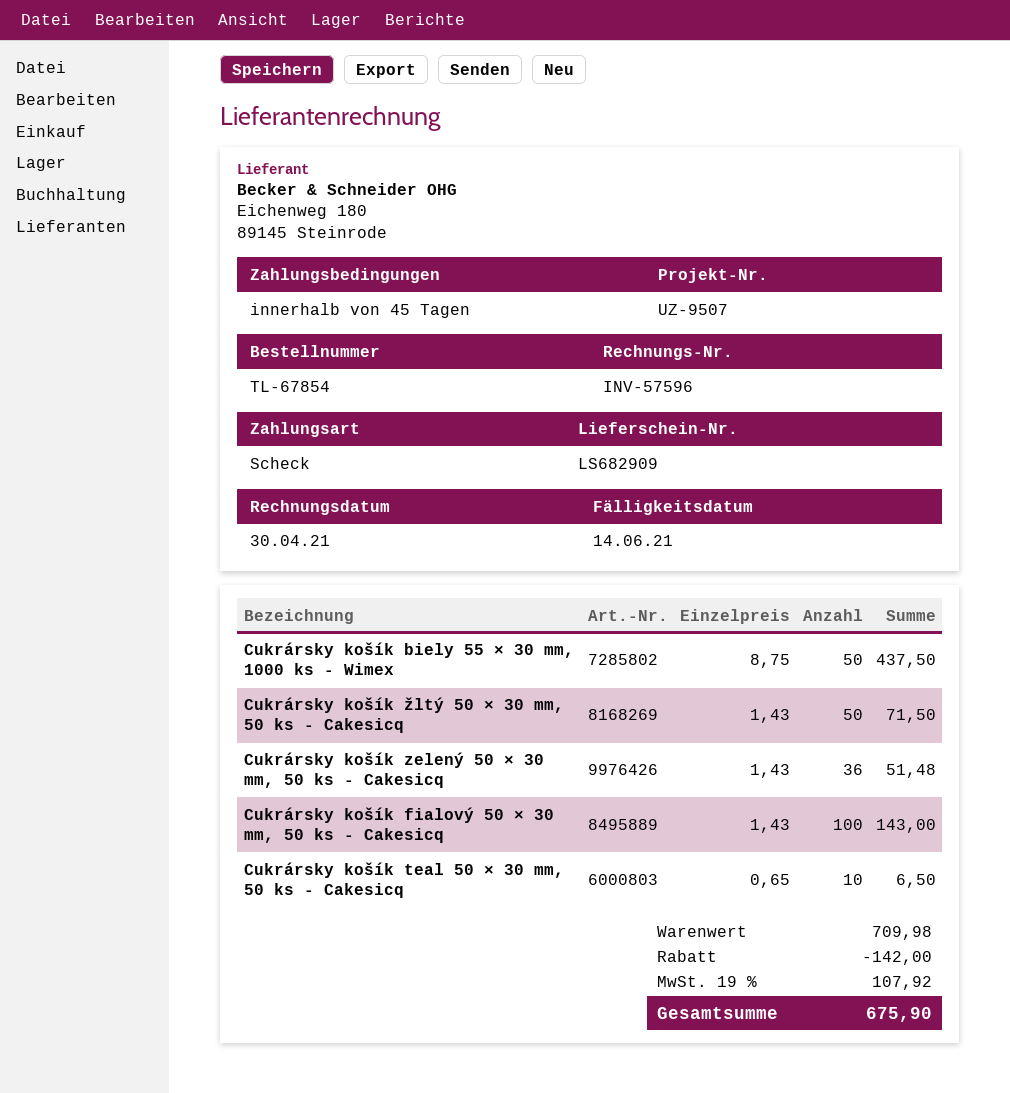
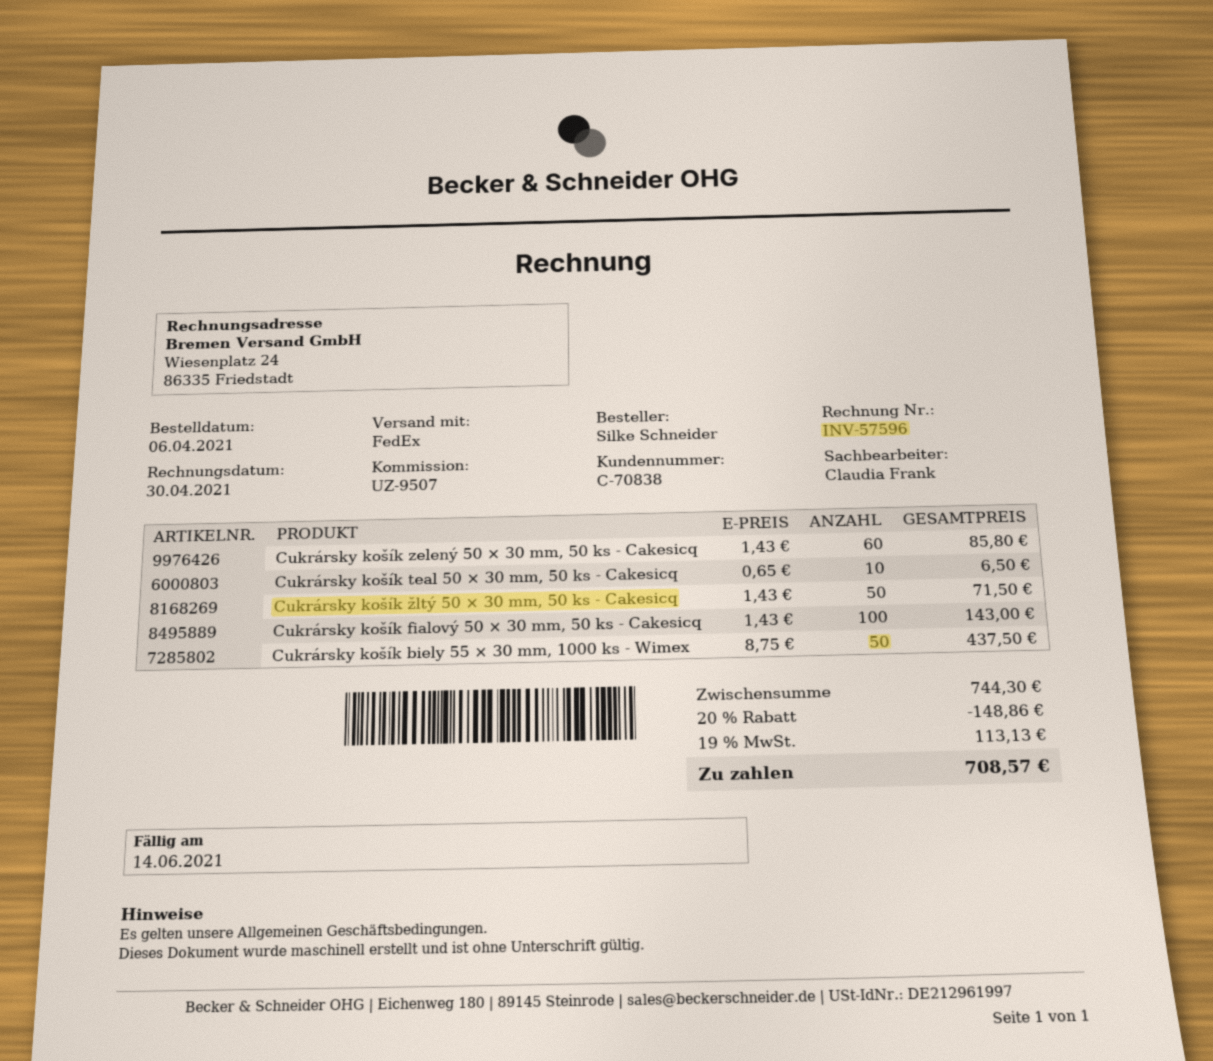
Cukrársky košík zelený 50 × 30 mm, 50 ks - Cakesicq: 36 x 1.43 = 51.48 -> 60 x 1.43 = 85.80
subtotal: 709.98 -> 744.30
discount: 142.00 -> 148.86
tax: 19% = 107.92 -> 19% = 113.13
total: 675.90 -> 708.57

